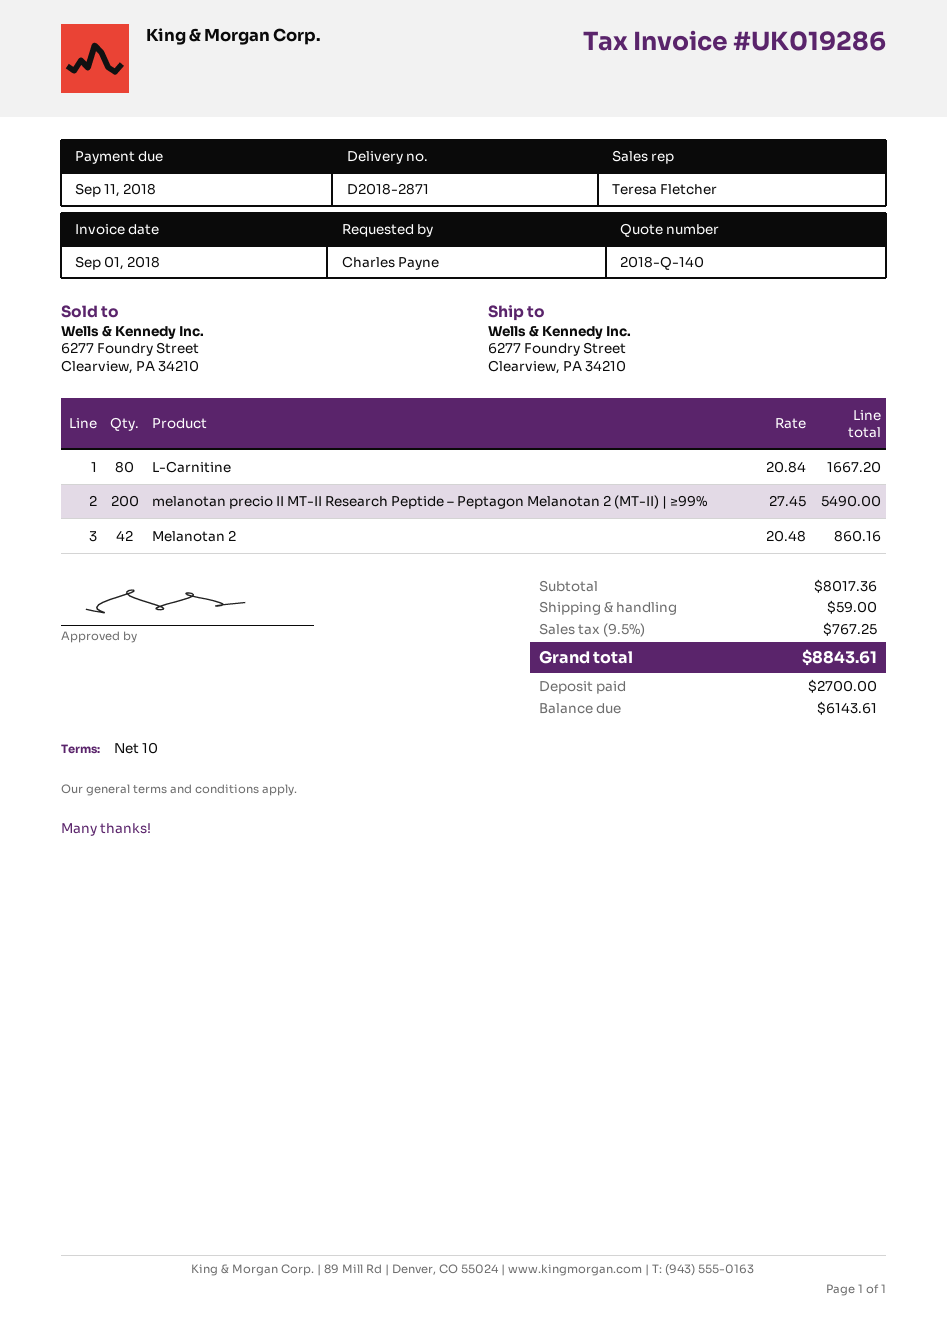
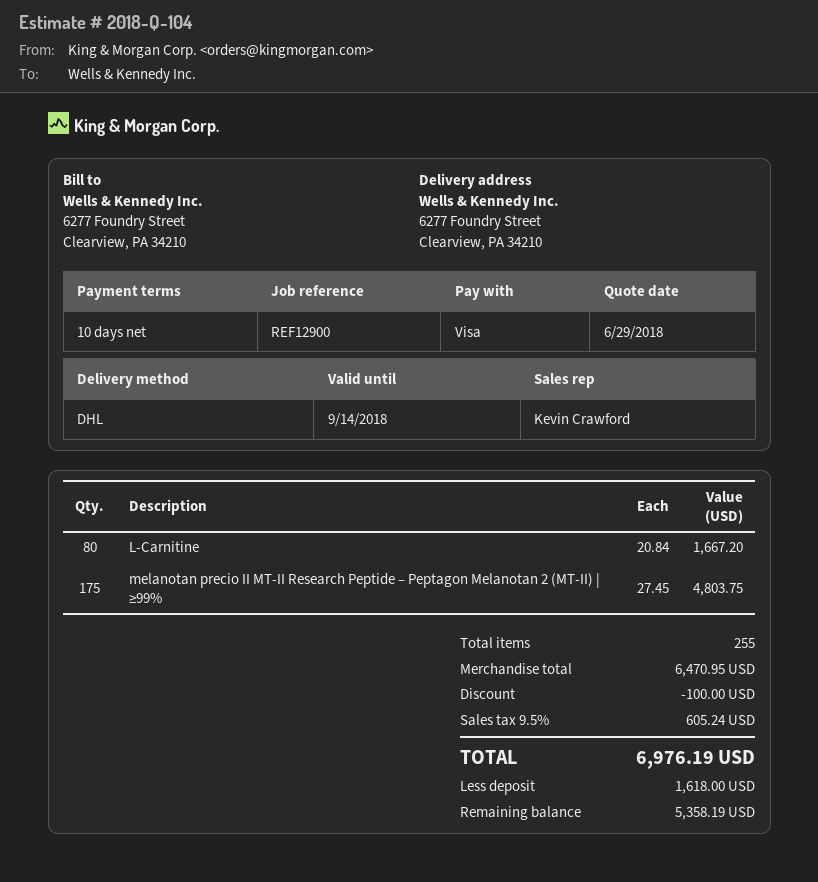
quote number: 2018-Q-140 -> 2018-Q-104
sales rep: Teresa Fletcher -> Kevin Crawford
melanotan precio II MT-II Research Peptide – Peptagon Melanotan 2 (MT-II) | ≥99%: 200 x 27.45 = 5490.00 -> 175 x 27.45 = 4803.75
Melanotan 2: 42 x 20.48 = 860.16 -> none
subtotal: 8017.36 -> 6470.95
discount: none -> 100.00
shipping: 59.00 -> none
tax: 9.5% = 767.25 -> 9.5% = 605.24
total: 8843.61 -> 6976.19
deposit: 2700.00 -> 1618.00
balance: 6143.61 -> 5358.19

